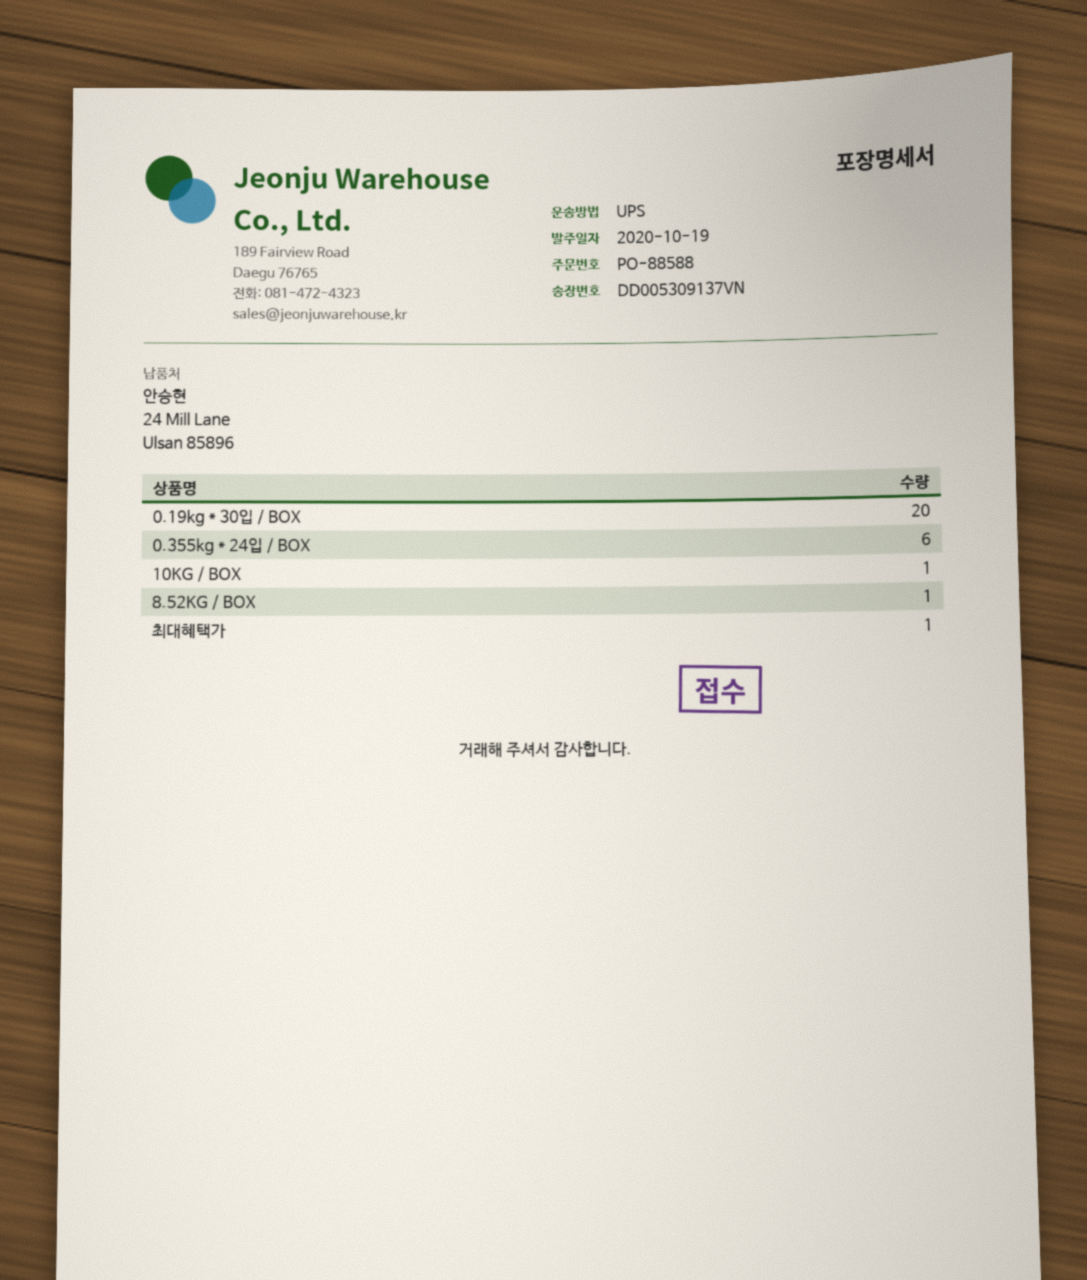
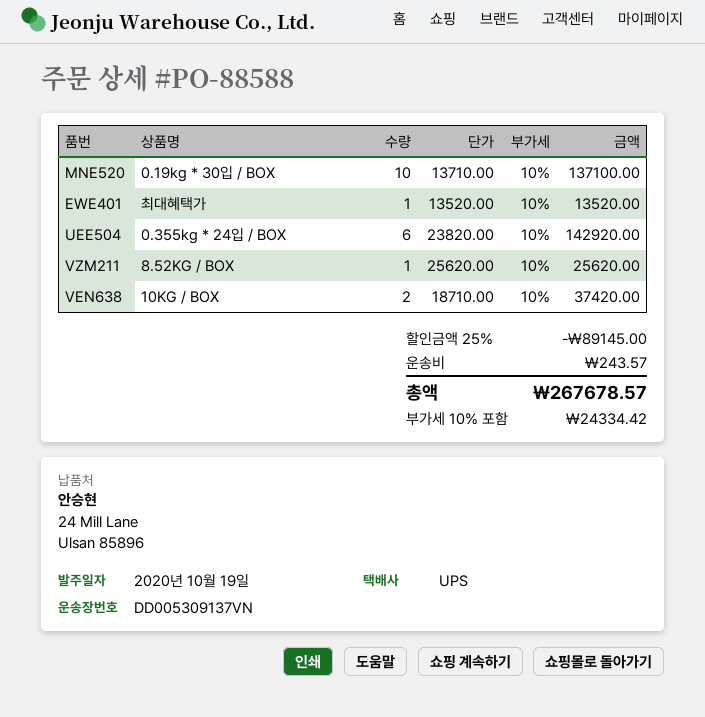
0.19kg * 30입 / BOX: 20 -> 10
10KG / BOX: 1 -> 2

